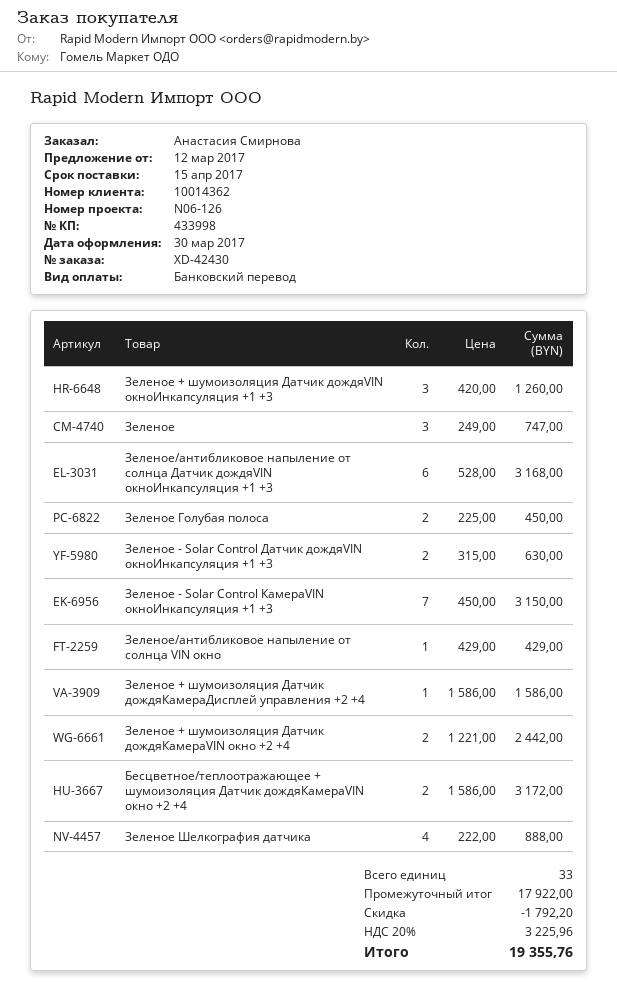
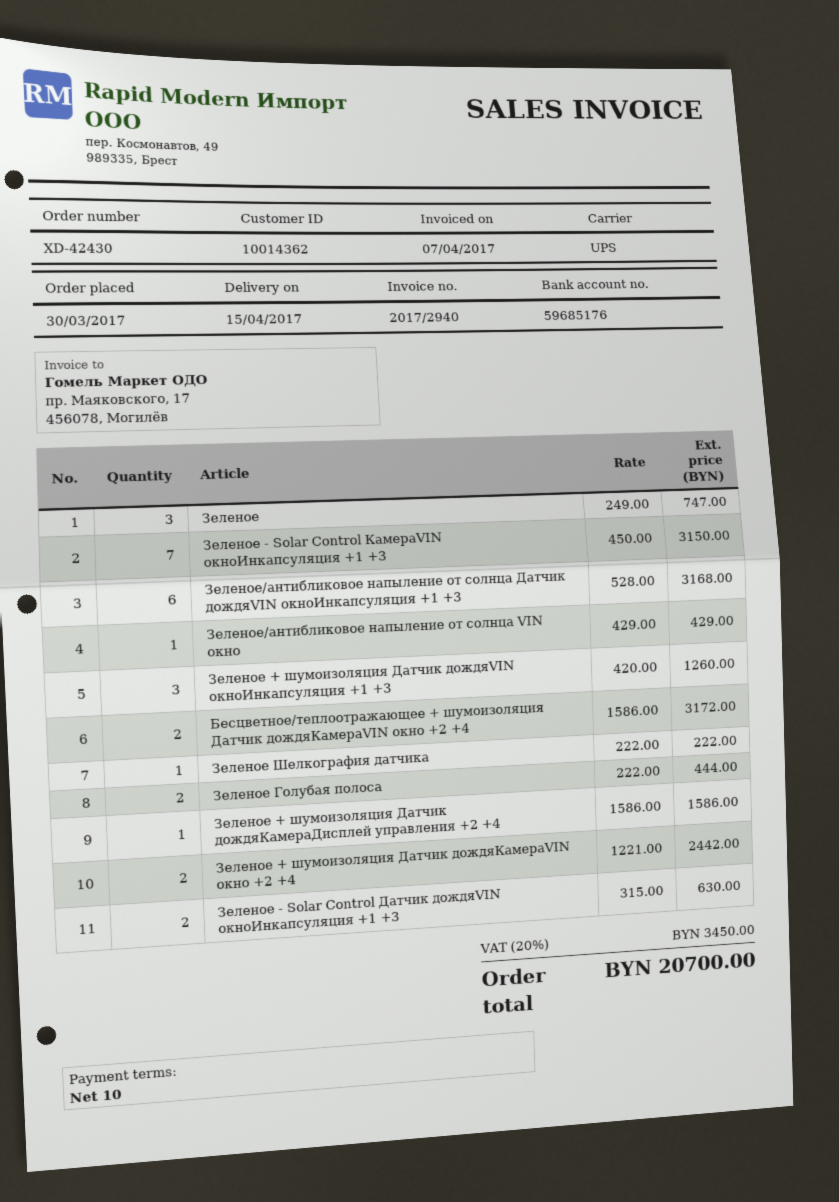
Зеленое Голубая полоса: 2 x 225.00 = 450.00 -> 2 x 222.00 = 444.00
Зеленое Шелкография датчика: 4 x 222.00 = 888.00 -> 1 x 222.00 = 222.00
discount: 1792.20 -> none
tax: 20% = 3225.96 -> 20% = 3450.00
total: 19355.76 -> 20700.00

